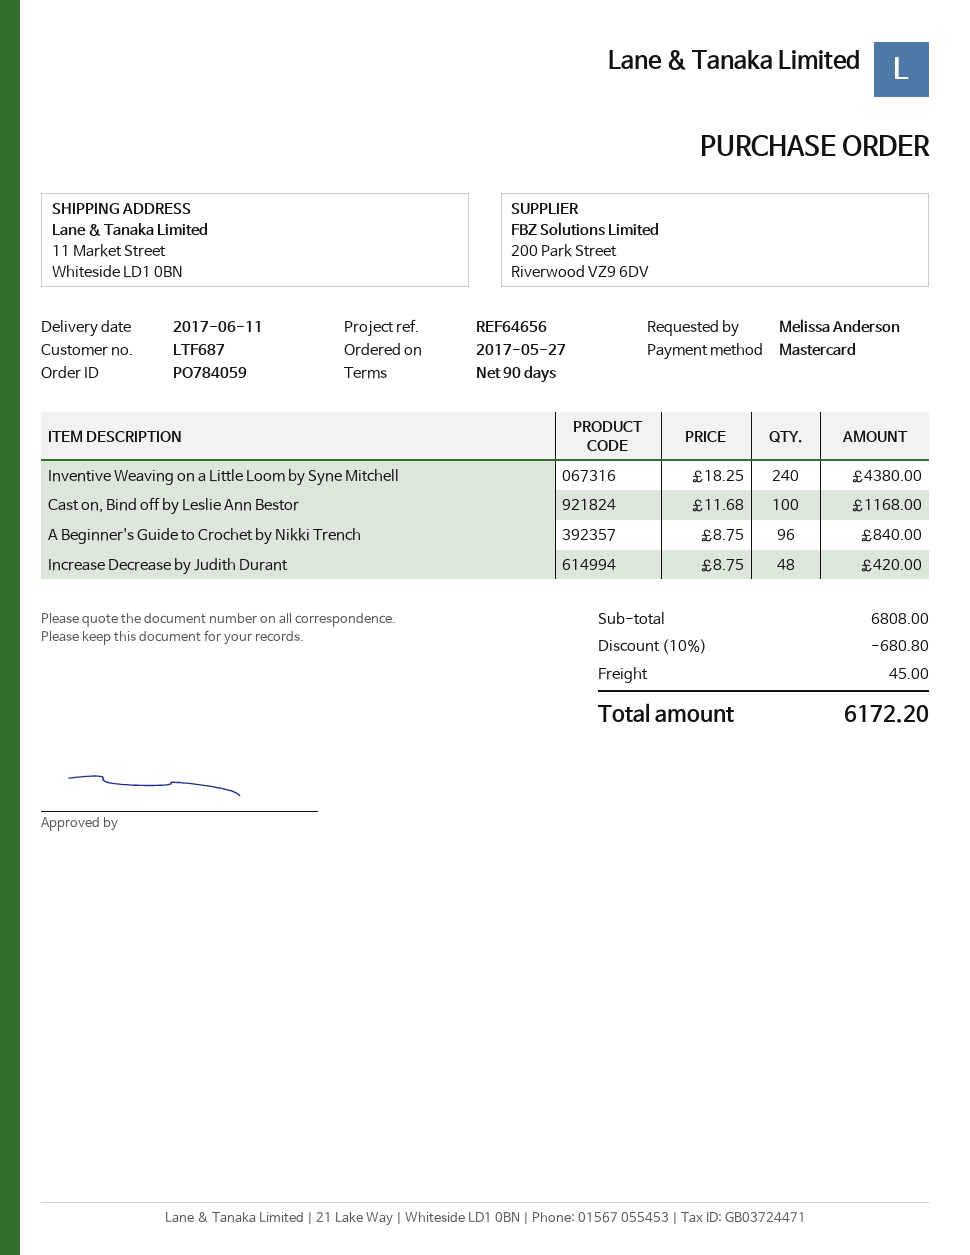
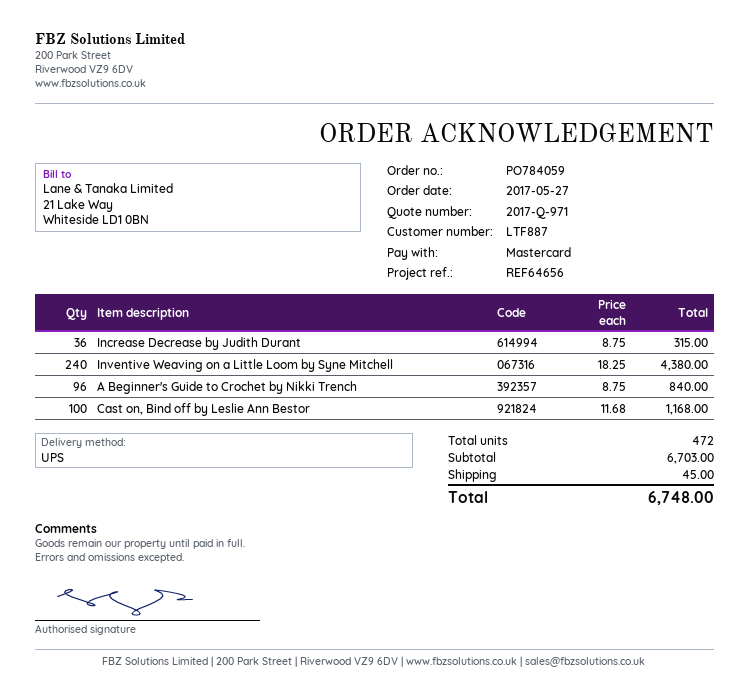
customer number: LTF687 -> LTF887
Increase Decrease by Judith Durant: 48 x 8.75 = 420.00 -> 36 x 8.75 = 315.00
subtotal: 6808.00 -> 6703.00
discount: 10% = 680.80 -> none
total: 6172.20 -> 6748.00

